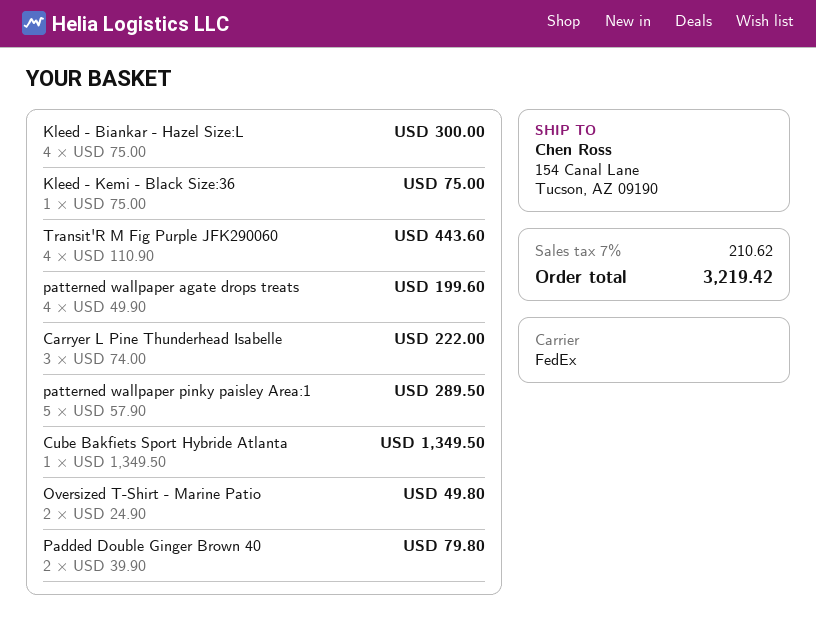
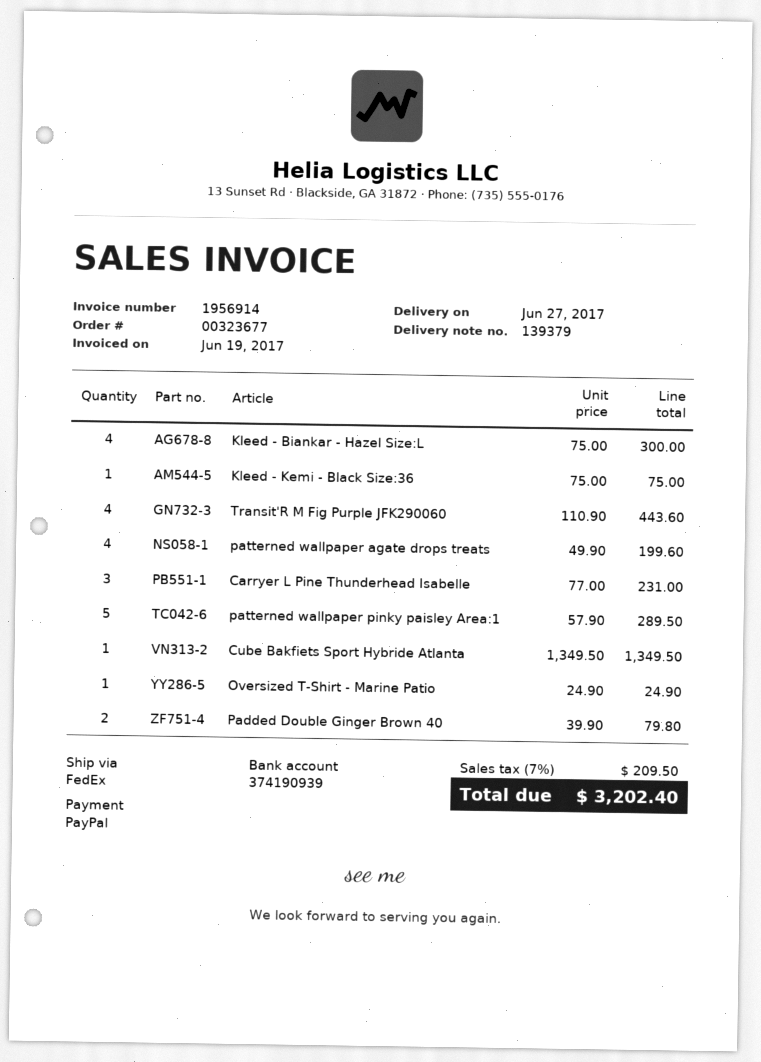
Carryer L Pine Thunderhead Isabelle: 3 x 74.00 = 222.00 -> 3 x 77.00 = 231.00
Oversized T-Shirt - Marine Patio: 2 x 24.90 = 49.80 -> 1 x 24.90 = 24.90
tax: 7% = 210.62 -> 7% = 209.50
total: 3219.42 -> 3202.40

